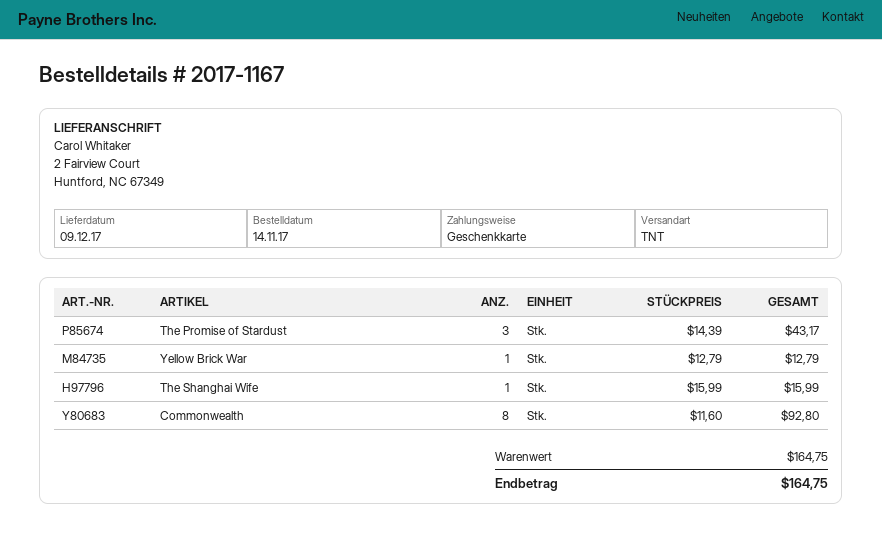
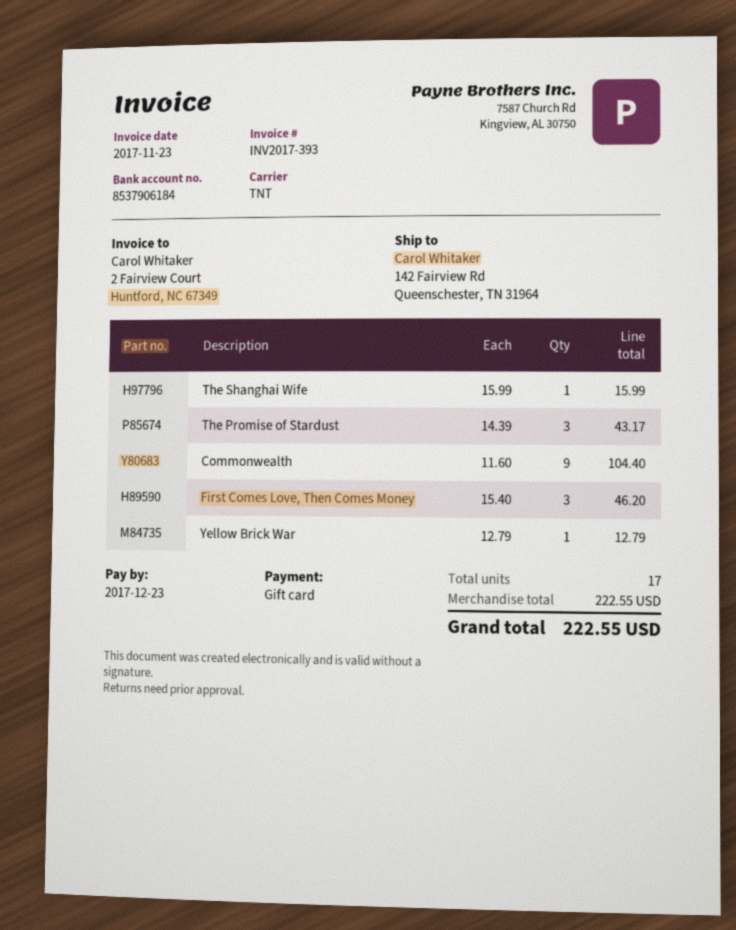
ship to: 2 Fairview Court, Huntford, NC 67349 -> 142 Fairview Rd, Queenschester, TN 31964
Commonwealth: 8 x 11.60 = 92.80 -> 9 x 11.60 = 104.40
First Comes Love, Then Comes Money: none -> 3 x 15.40 = 46.20
subtotal: 164.75 -> 222.55
total: 164.75 -> 222.55

